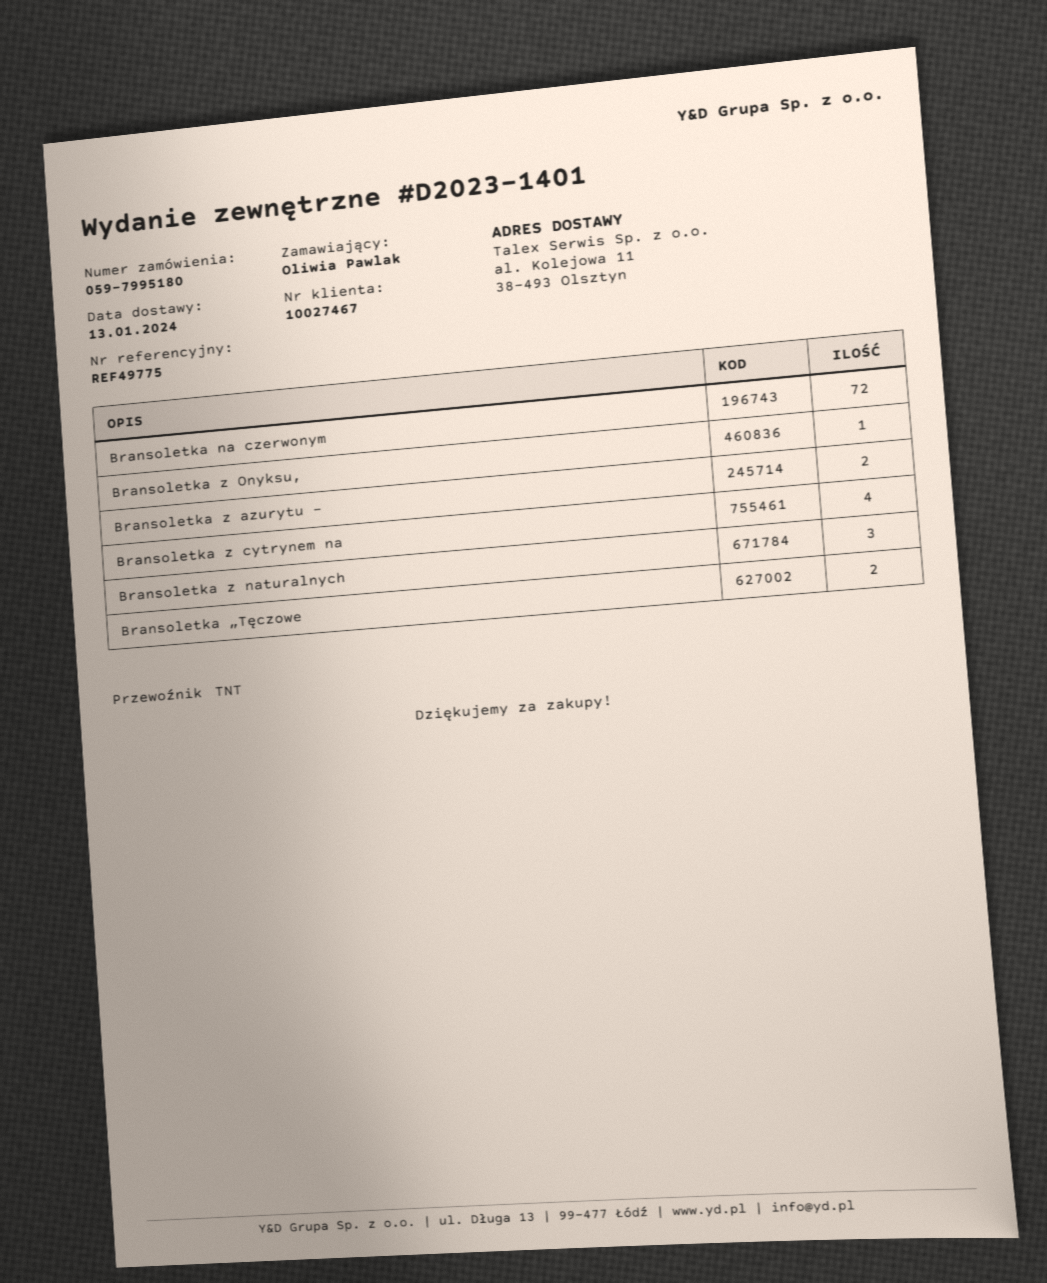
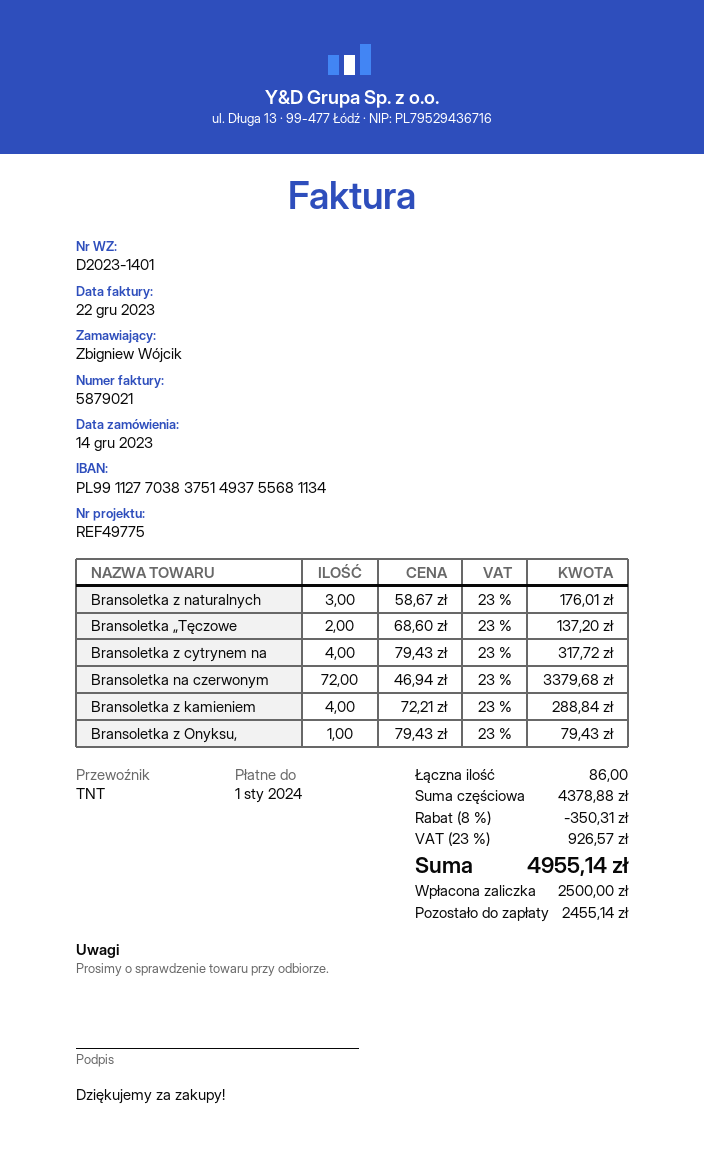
ordered by: Oliwia Pawlak -> Zbigniew Wójcik
Bransoletka z azurytu –: 2 -> none
Bransoletka z kamieniem: none -> 4

